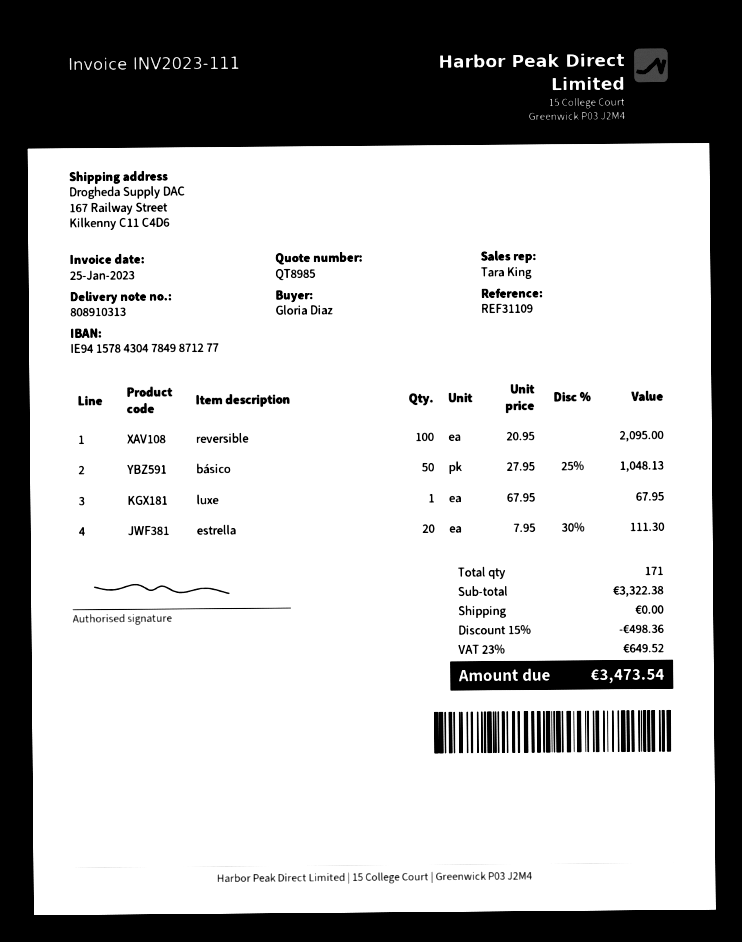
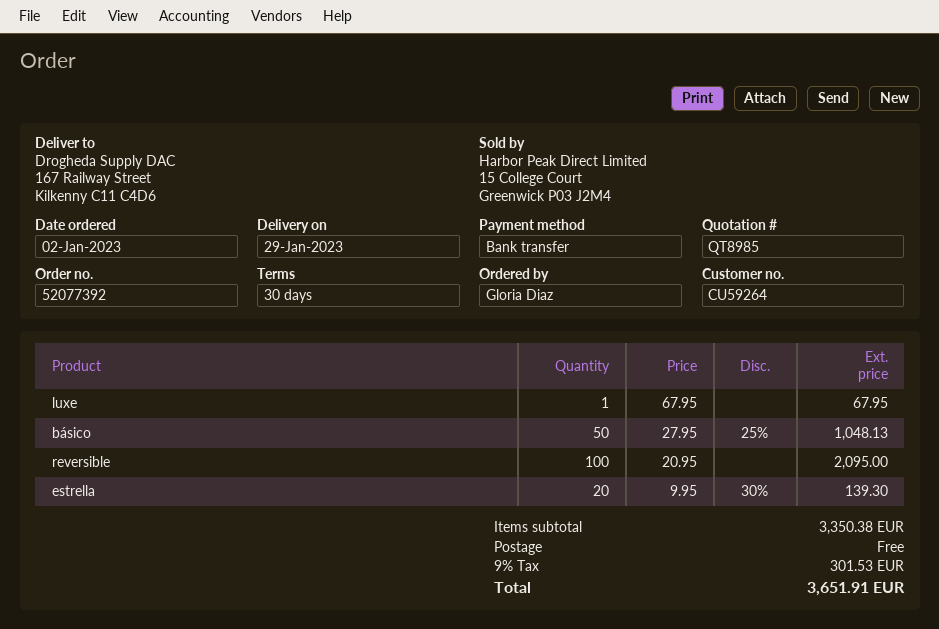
estrella: 20 x 7.95 - 30% = 111.30 -> 20 x 9.95 - 30% = 139.30
subtotal: 3322.38 -> 3350.38
discount: 15% = 498.36 -> none
tax: 23% = 649.52 -> 9% = 301.53
total: 3473.54 -> 3651.91

